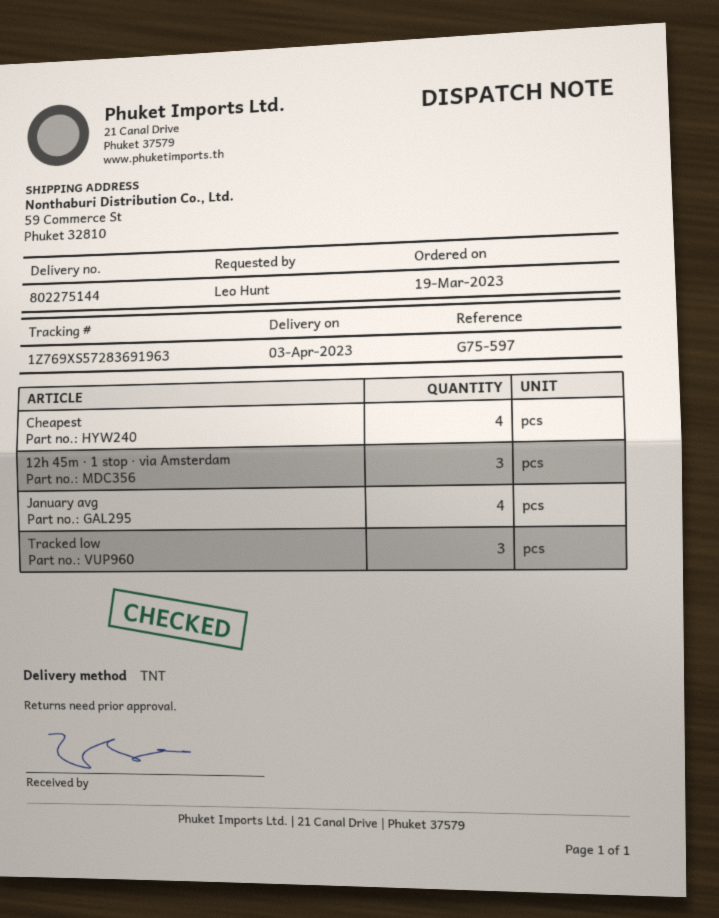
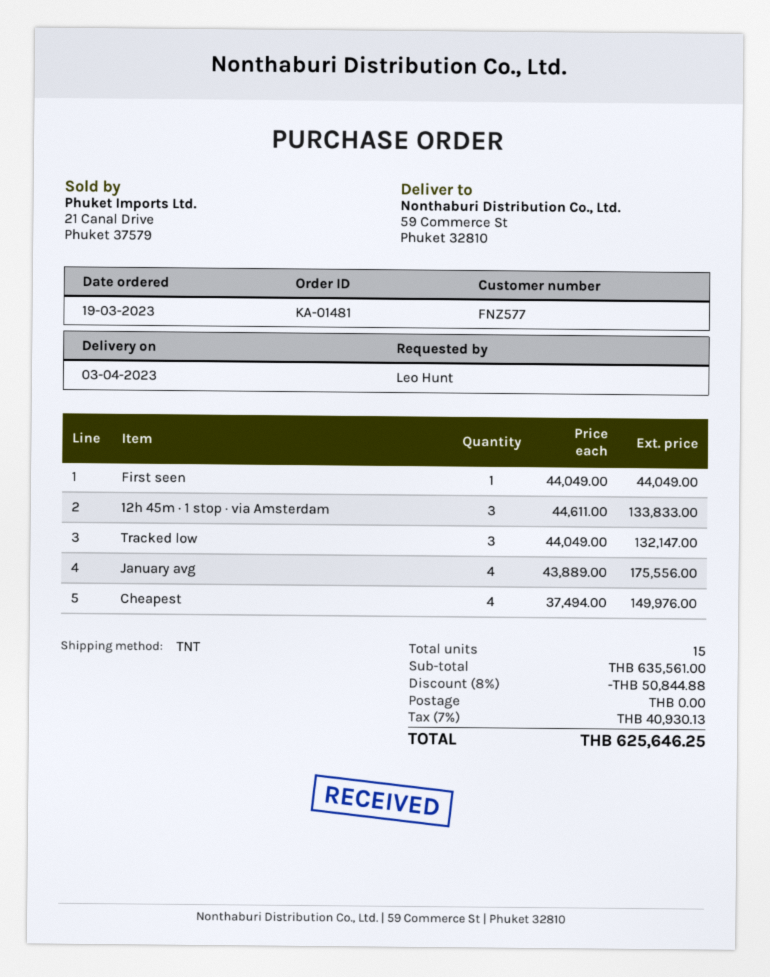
First seen: none -> 1

